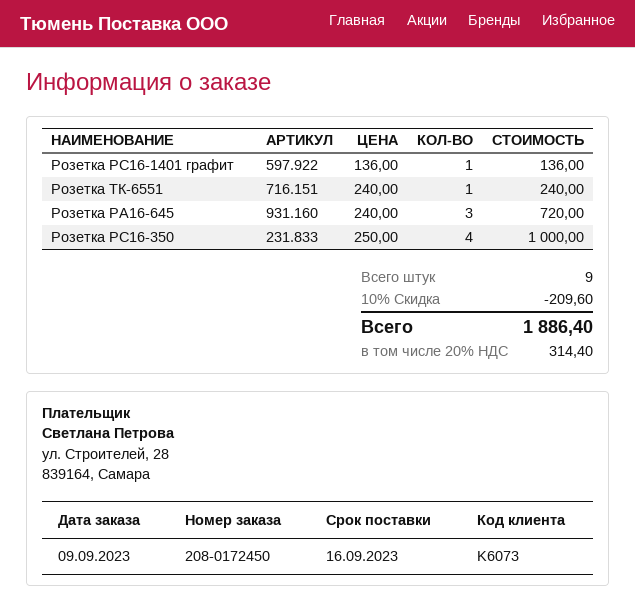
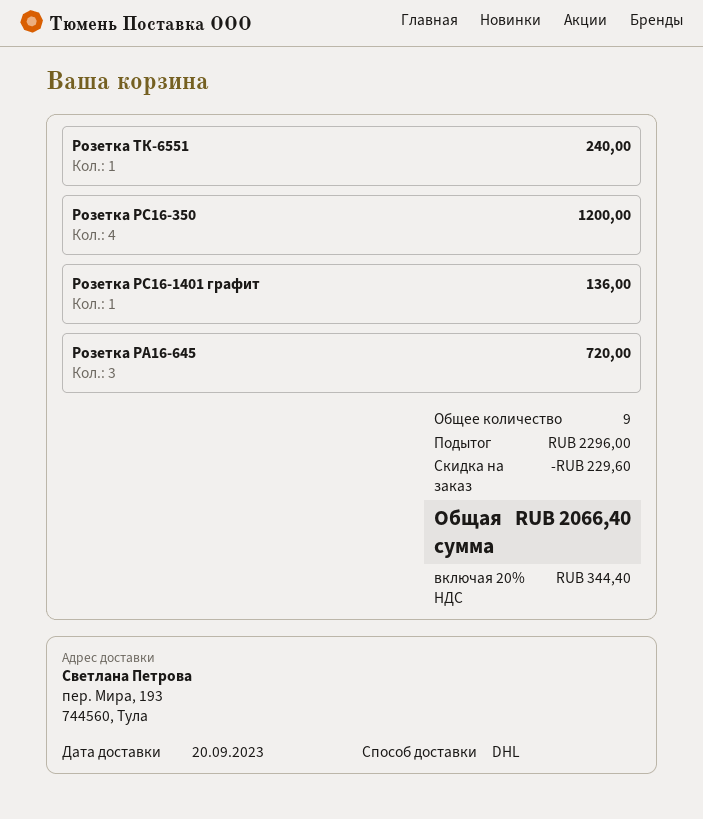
delivery date: 2023-09-16 -> 2023-09-20
Розетка РС16-350: 4 for 1000.00 -> 4 for 1200.00
discount: 209.60 -> 229.60
tax: 20% = 314.40 -> 20% = 344.40
total: 1886.40 -> 2066.40

